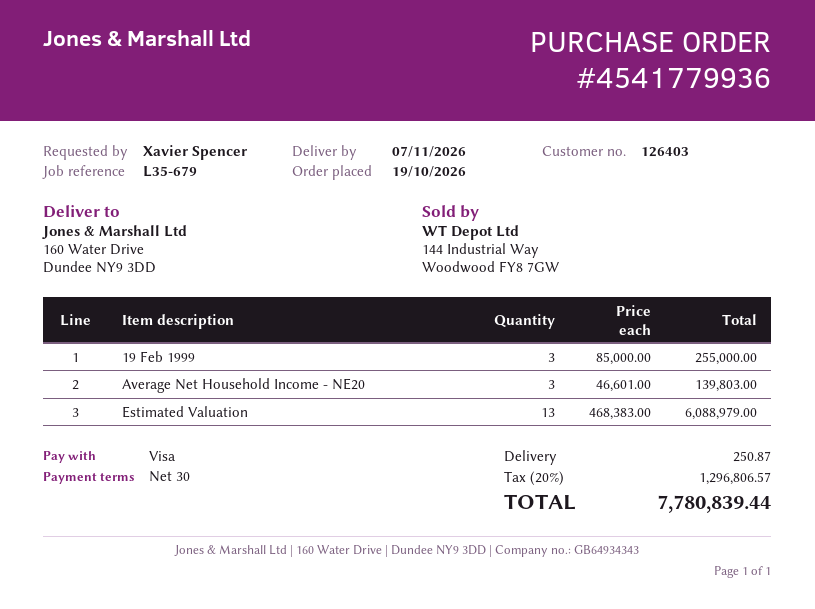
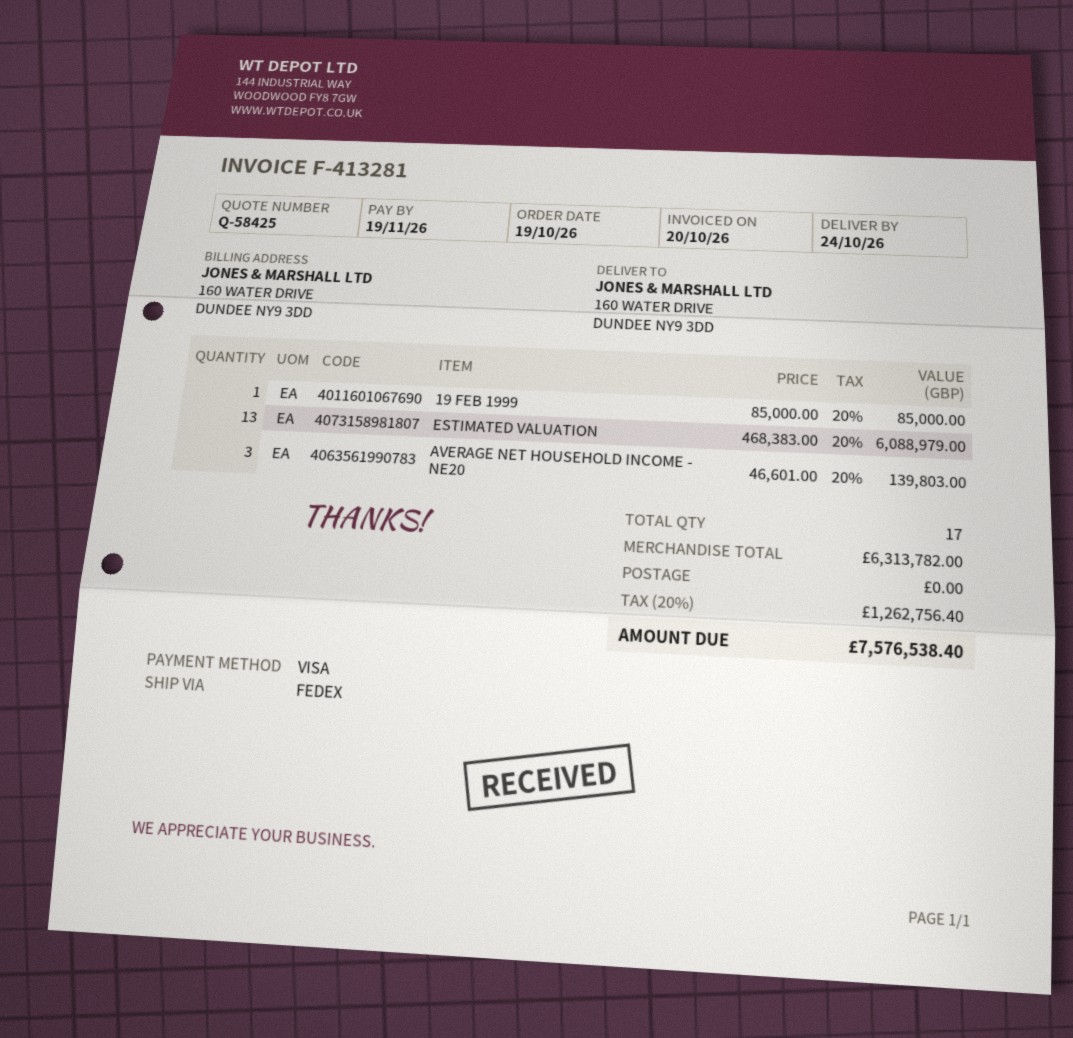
delivery date: 2026-11-07 -> 2026-10-24
19 Feb 1999: 3 x 85000.00 = 255000.00 -> 1 x 85000.00 = 85000.00
shipping: 250.87 -> 0.00
tax: 20% = 1296806.57 -> 20% = 1262756.40
total: 7780839.44 -> 7576538.40

